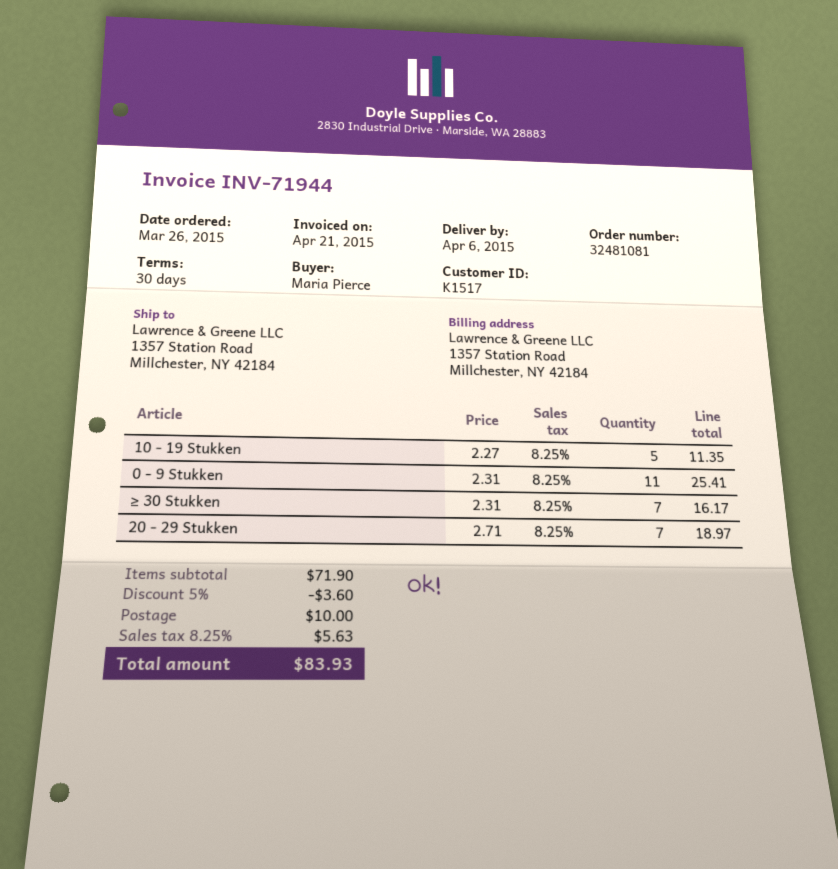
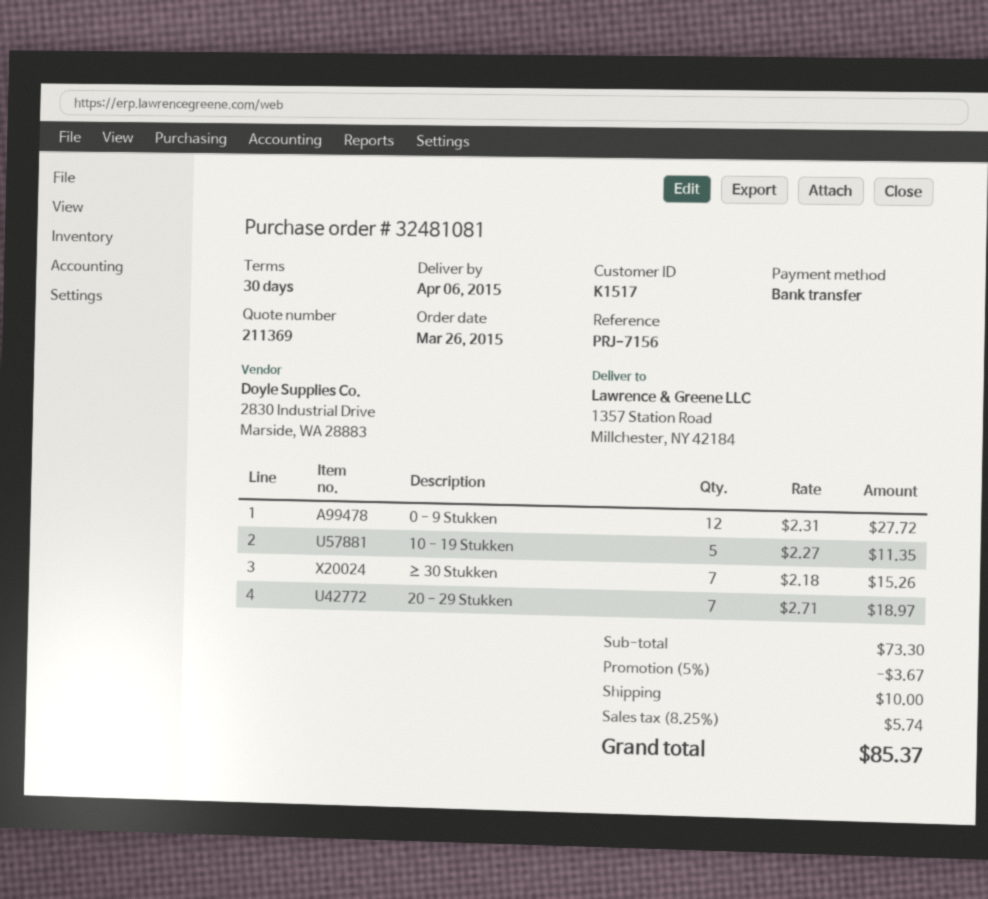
0 - 9 Stukken: 11 x 2.31 = 25.41 -> 12 x 2.31 = 27.72
≥ 30 Stukken: 7 x 2.31 = 16.17 -> 7 x 2.18 = 15.26
subtotal: 71.90 -> 73.30
discount: 5% = 3.60 -> 5% = 3.67
tax: 8.25% = 5.63 -> 8.25% = 5.74
total: 83.93 -> 85.37

